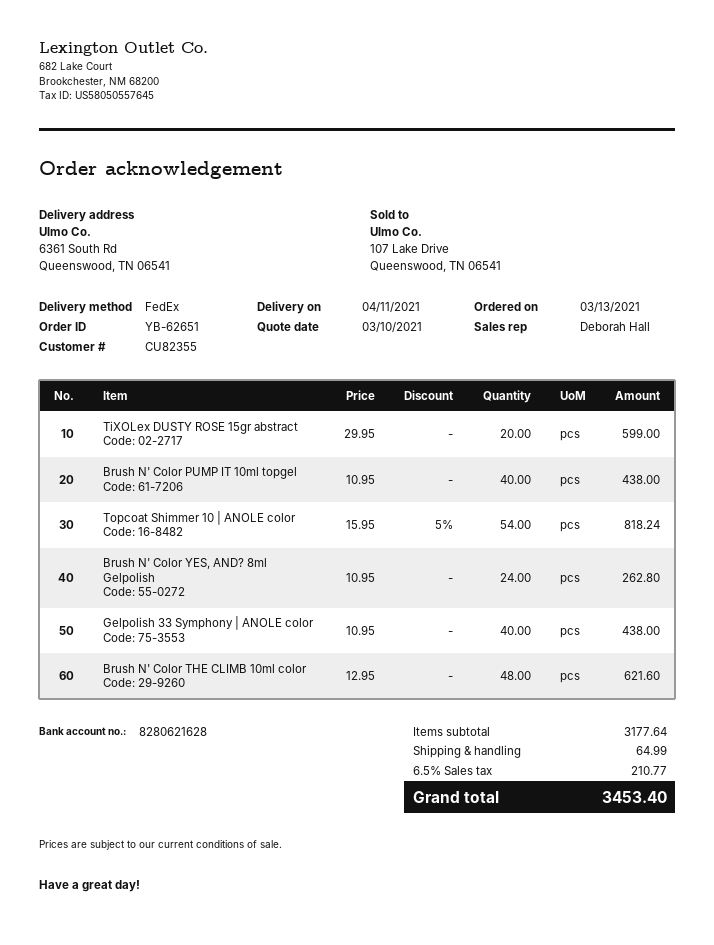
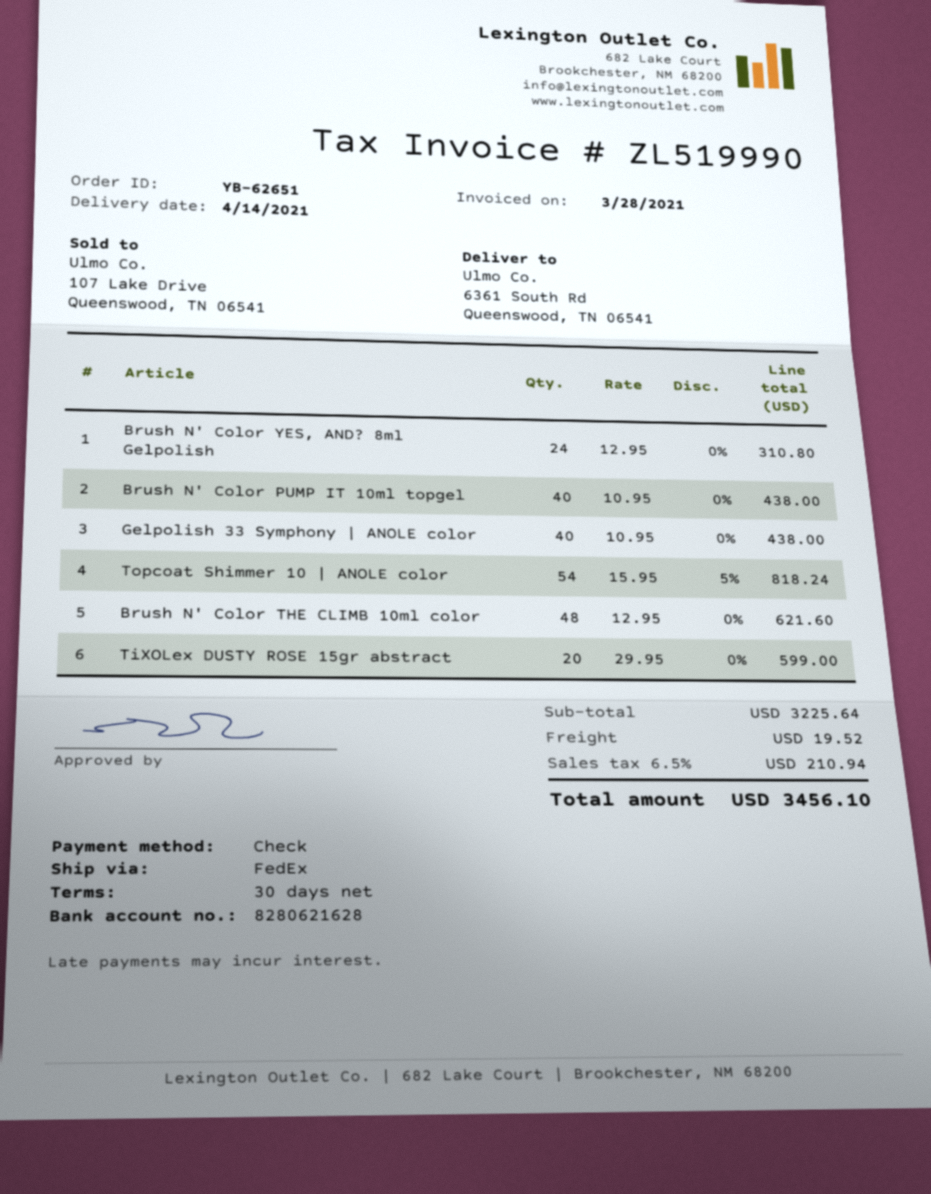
delivery date: 2021-04-11 -> 2021-04-14
Brush N' Color YES, AND? 8ml Gelpolish: 24 x 10.95 = 262.80 -> 24 x 12.95 = 310.80
subtotal: 3177.64 -> 3225.64
shipping: 64.99 -> 19.52
tax: 6.5% = 210.77 -> 6.5% = 210.94
total: 3453.40 -> 3456.10

